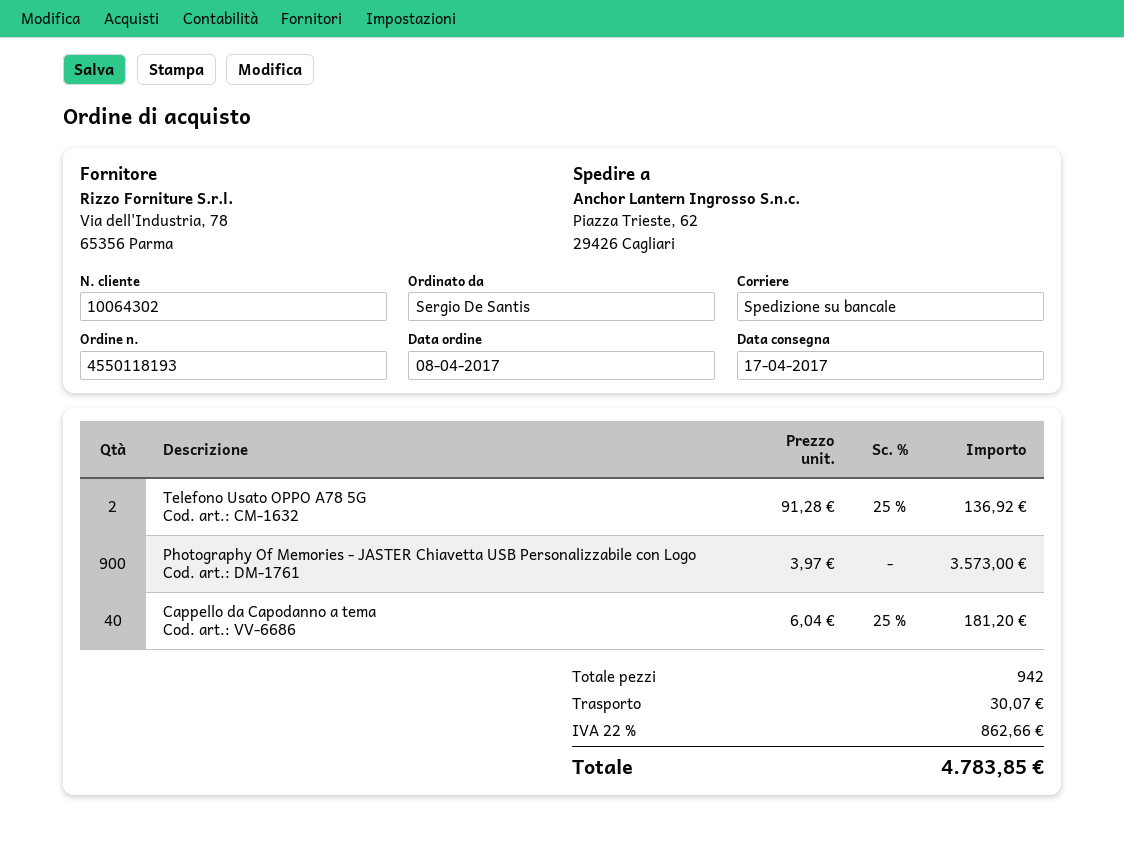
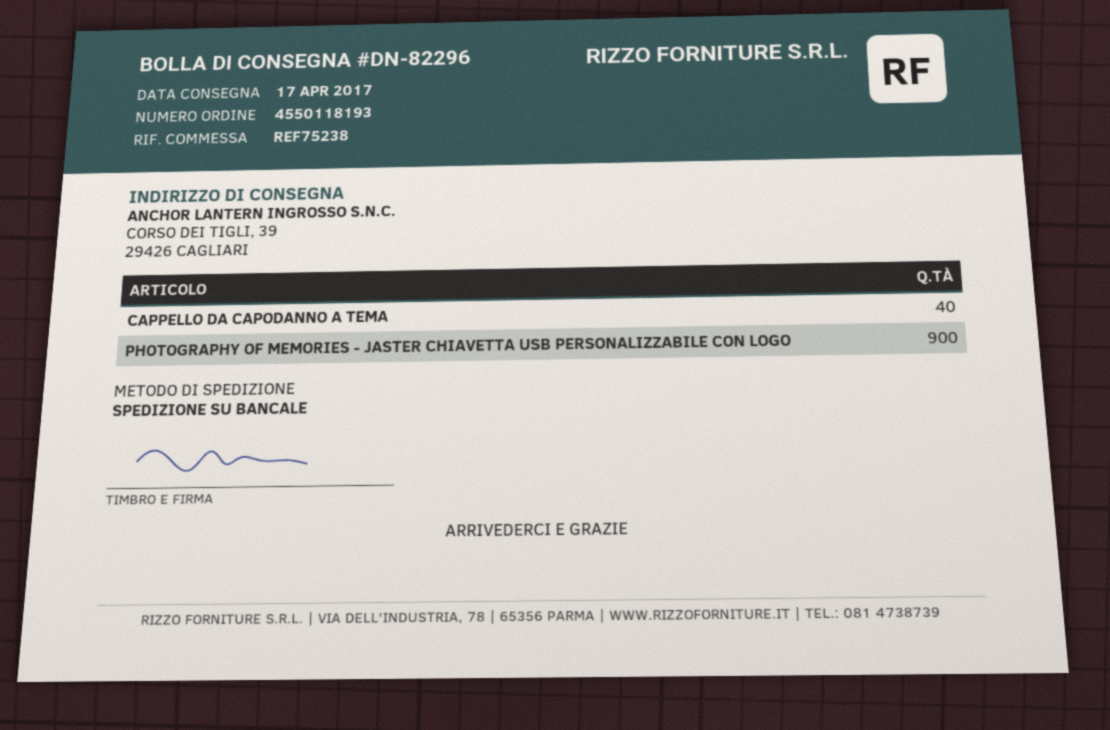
ship to: Piazza Trieste, 62, 29426 Cagliari -> CORSO DEI TIGLI, 39, 29426 CAGLIARI
Telefono Usato OPPO A78 5G: 2 -> none

